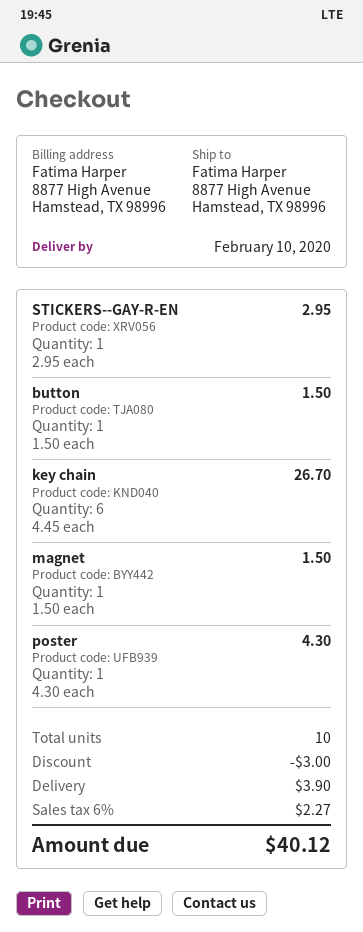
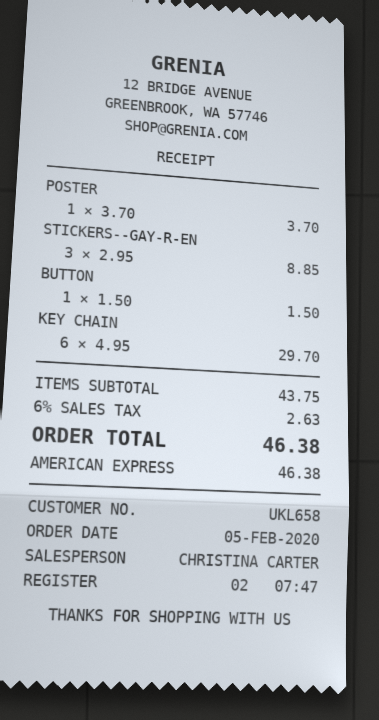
STICKERS--GAY-R-EN: 1 x 2.95 = 2.95 -> 3 x 2.95 = 8.85
key chain: 6 x 4.45 = 26.70 -> 6 x 4.95 = 29.70
magnet: 1 x 1.50 = 1.50 -> none
poster: 1 x 4.30 = 4.30 -> 1 x 3.70 = 3.70
discount: 3.00 -> none
shipping: 3.90 -> none
tax: 6% = 2.27 -> 6% = 2.63
total: 40.12 -> 46.38

